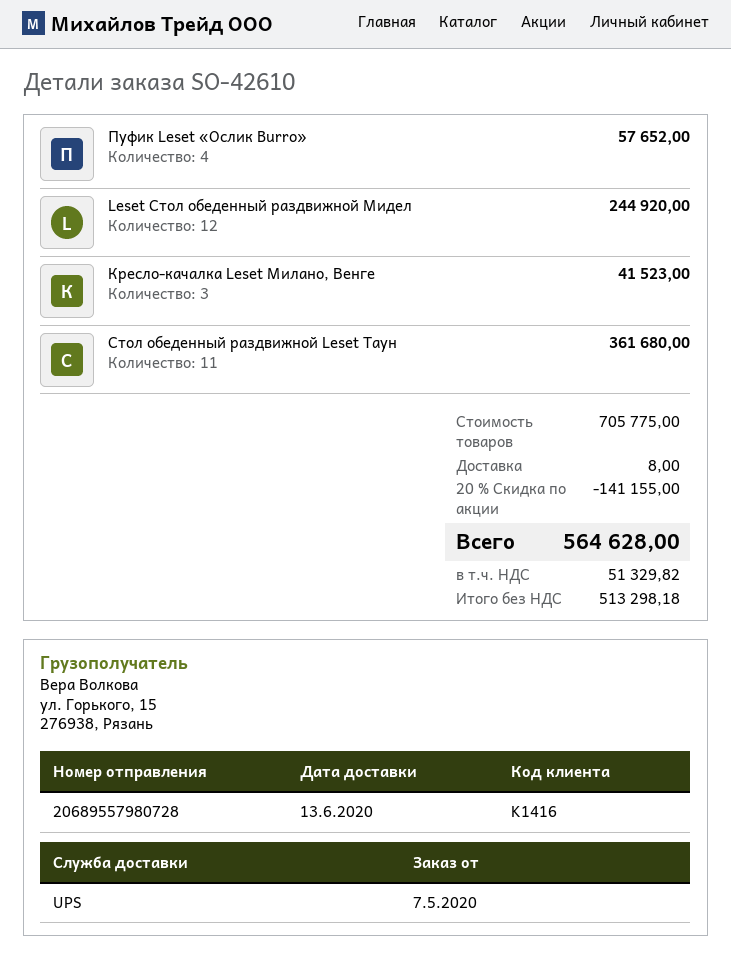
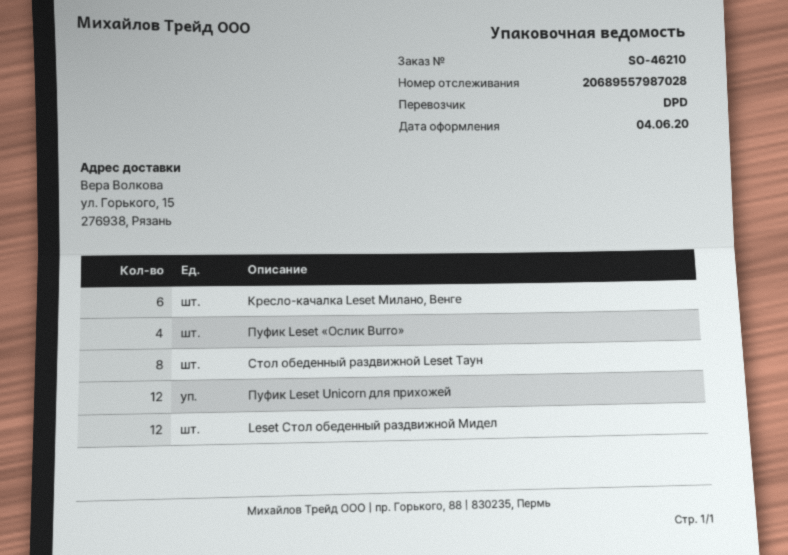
order number: SO-42610 -> SO-46210
order date: 2020-05-07 -> 2020-06-04
shipping method: UPS -> DPD
tracking number: 20689557980728 -> 20689557987028
Кресло-качалка Leset Милано, Венге: 3 -> 6
Стол обеденный раздвижной Leset Таун: 11 -> 8
Пуфик Leset Unicorn для прихожей: none -> 12

